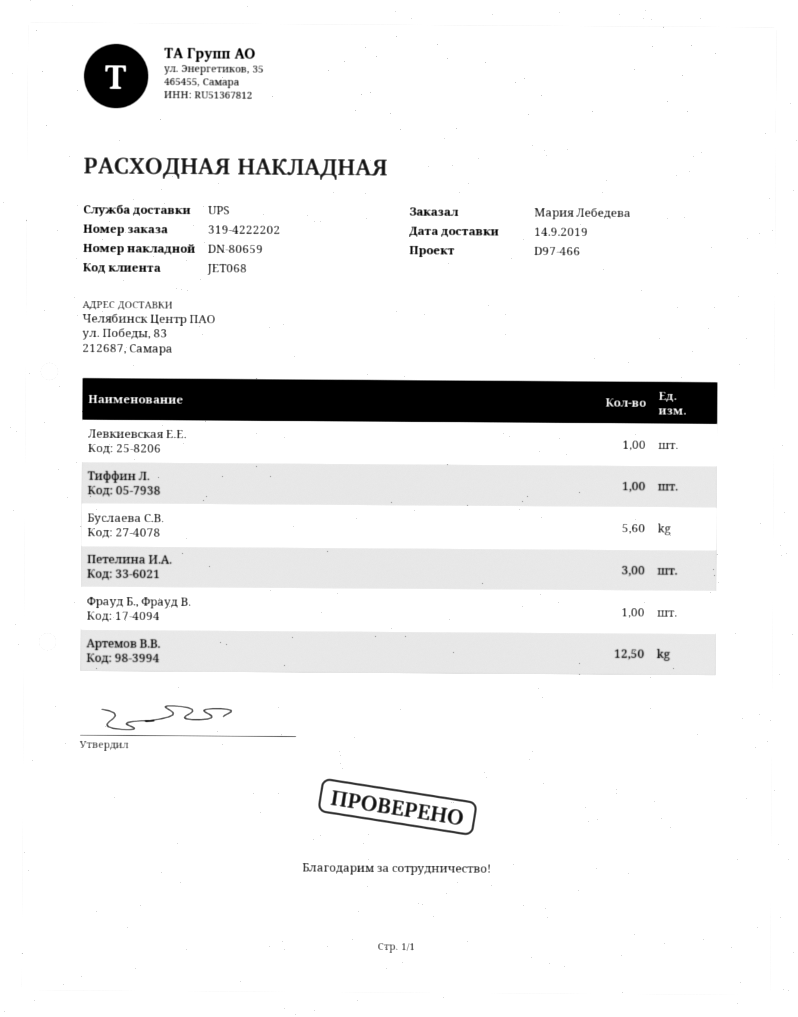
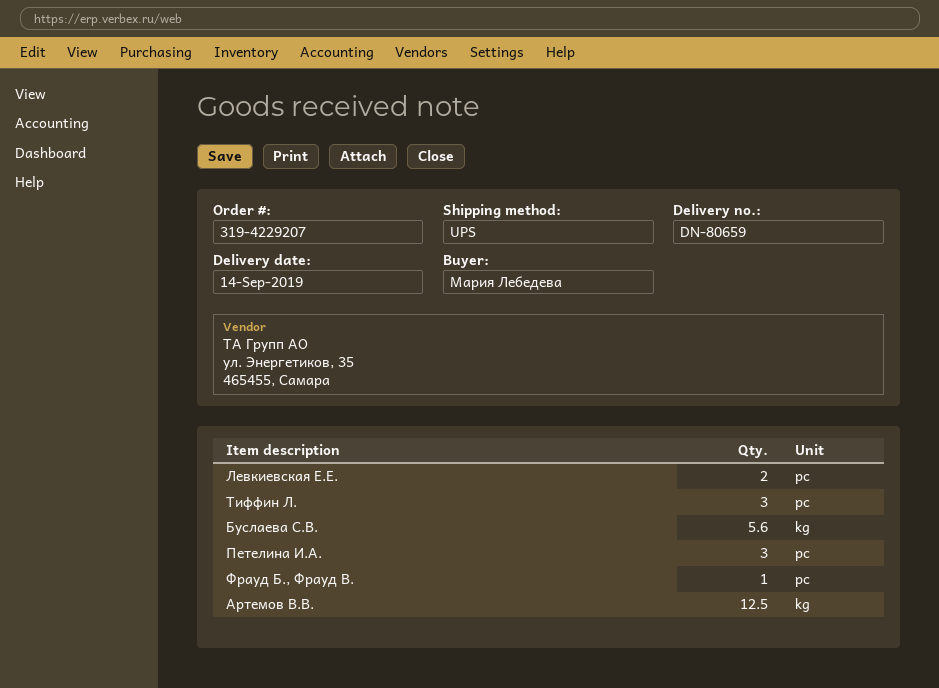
order number: 319-4222202 -> 319-4229207
Левкиевская Е.Е.: 1 -> 2
Тиффин Л.: 1 -> 3

